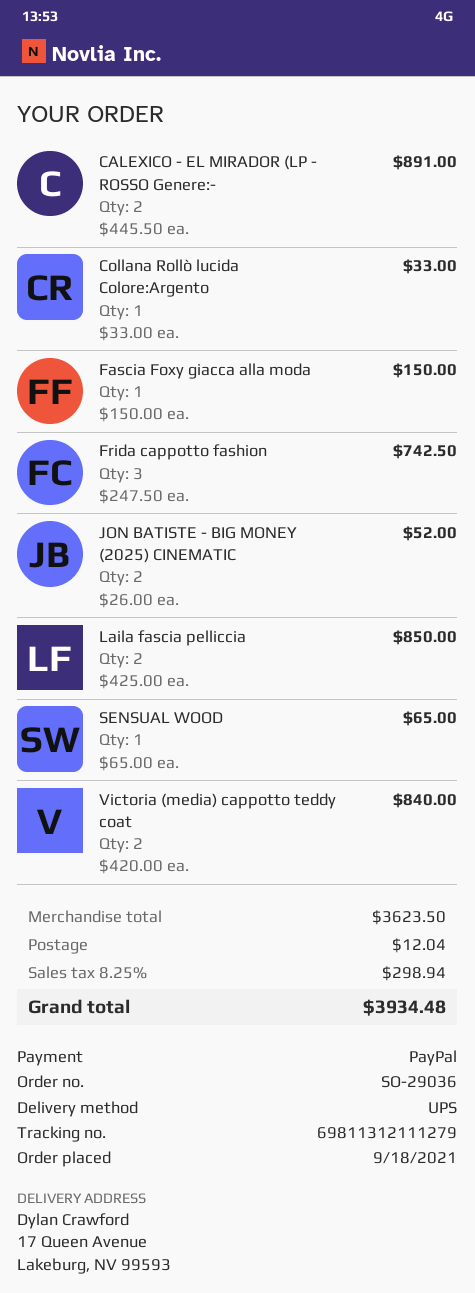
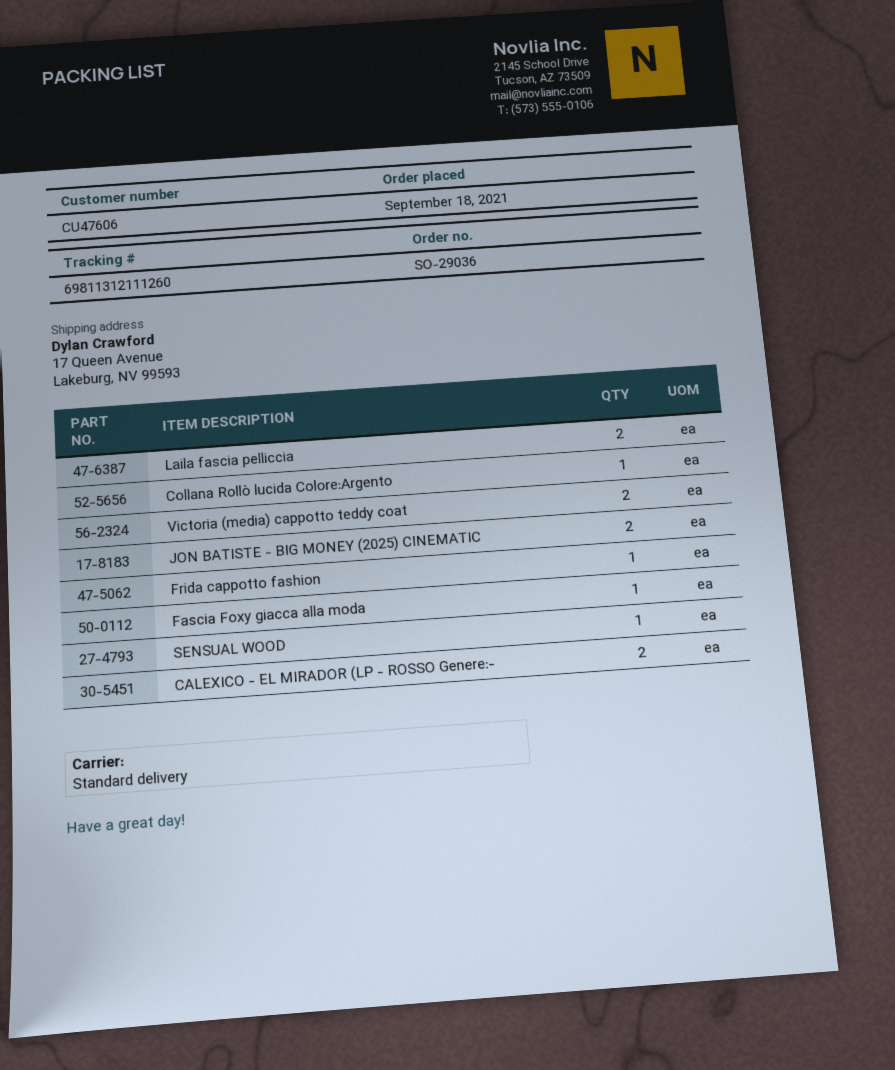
shipping method: UPS -> standard
tracking number: 69811312111279 -> 69811312111260
Frida cappotto fashion: 3 -> 1

